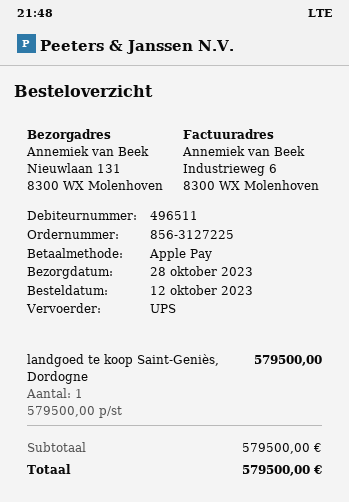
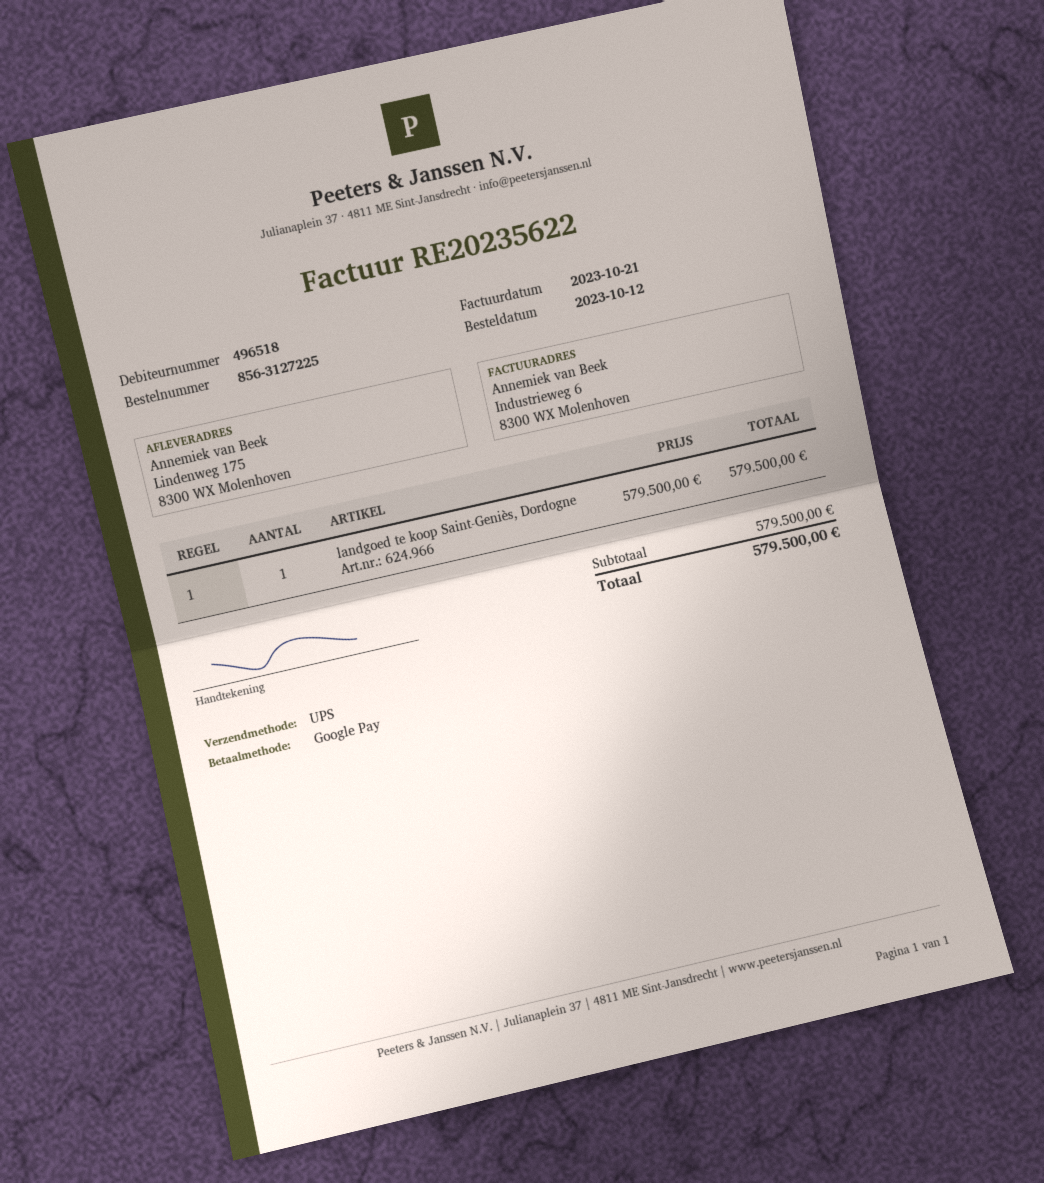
customer number: 496511 -> 496518
payment method: Apple Pay -> Google Pay
ship to: Nieuwlaan 131, 8300 WX Molenhoven -> Lindenweg 175, 8300 WX Molenhoven

